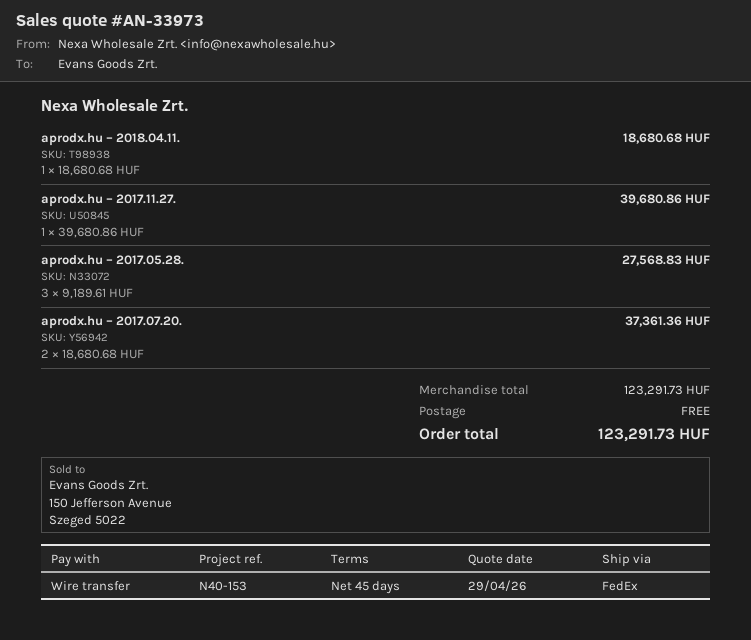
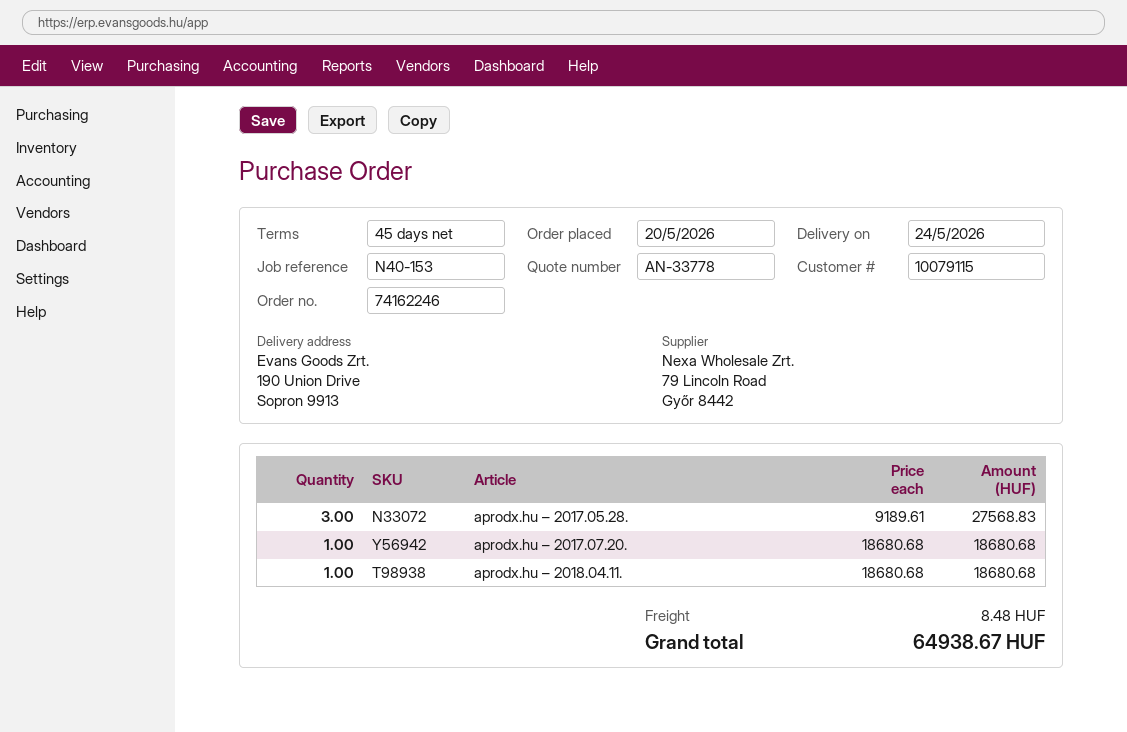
quote number: AN-33973 -> AN-33778
aprodx.hu – 2017.11.27.: 1 x 39680.86 = 39680.86 -> none
aprodx.hu – 2017.07.20.: 2 x 18680.68 = 37361.36 -> 1 x 18680.68 = 18680.68
shipping: 0.00 -> 8.48
total: 123291.73 -> 64938.67

